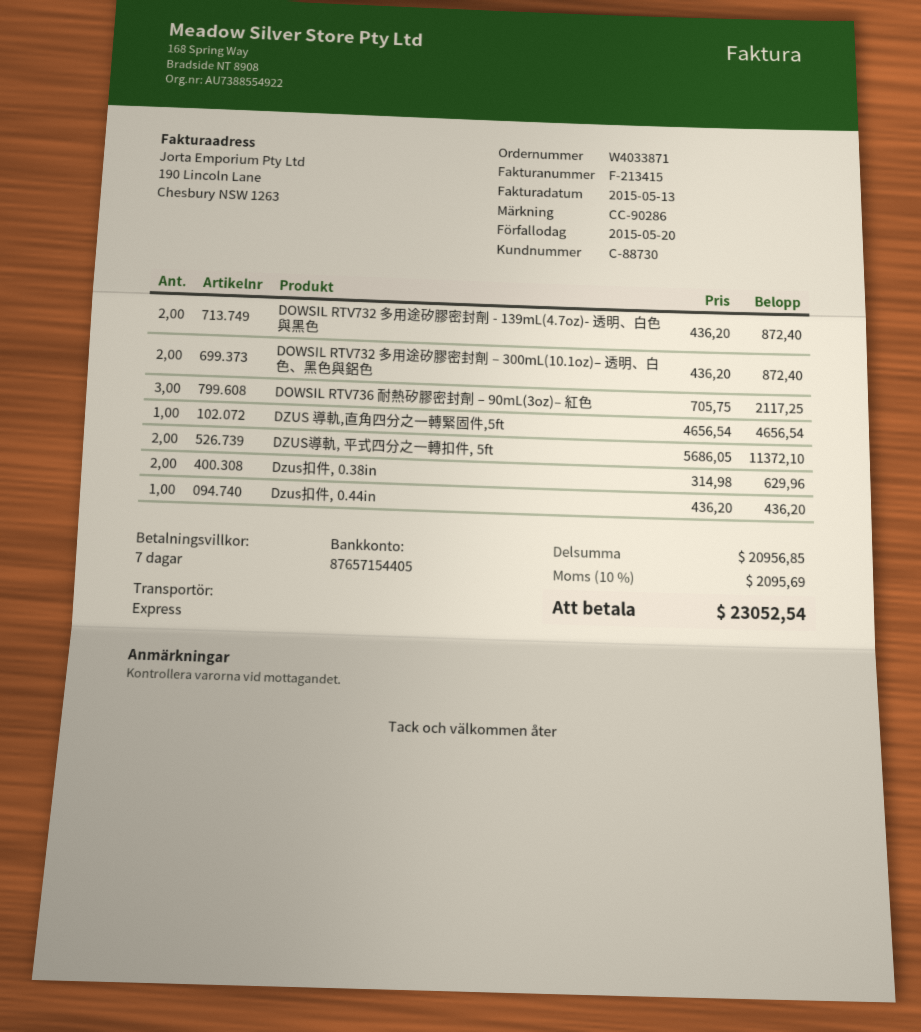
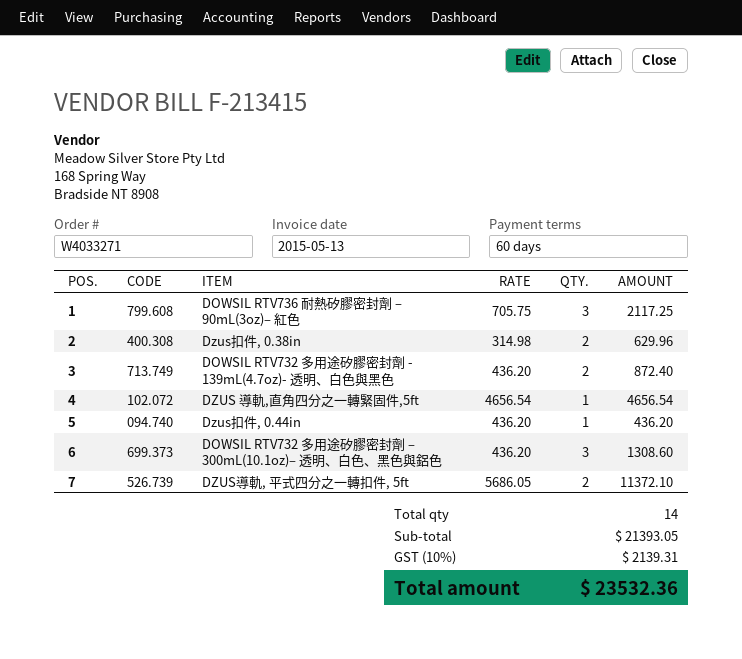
order number: W4033871 -> W4033271
payment terms: 7 days -> 60 days
DOWSIL RTV732 多用途矽膠密封劑 – 300mL(10.1oz)– 透明、白色、黑色與鋁色: 2 x 436.20 = 872.40 -> 3 x 436.20 = 1308.60
subtotal: 20956.85 -> 21393.05
tax: 10% = 2095.69 -> 10% = 2139.31
total: 23052.54 -> 23532.36

